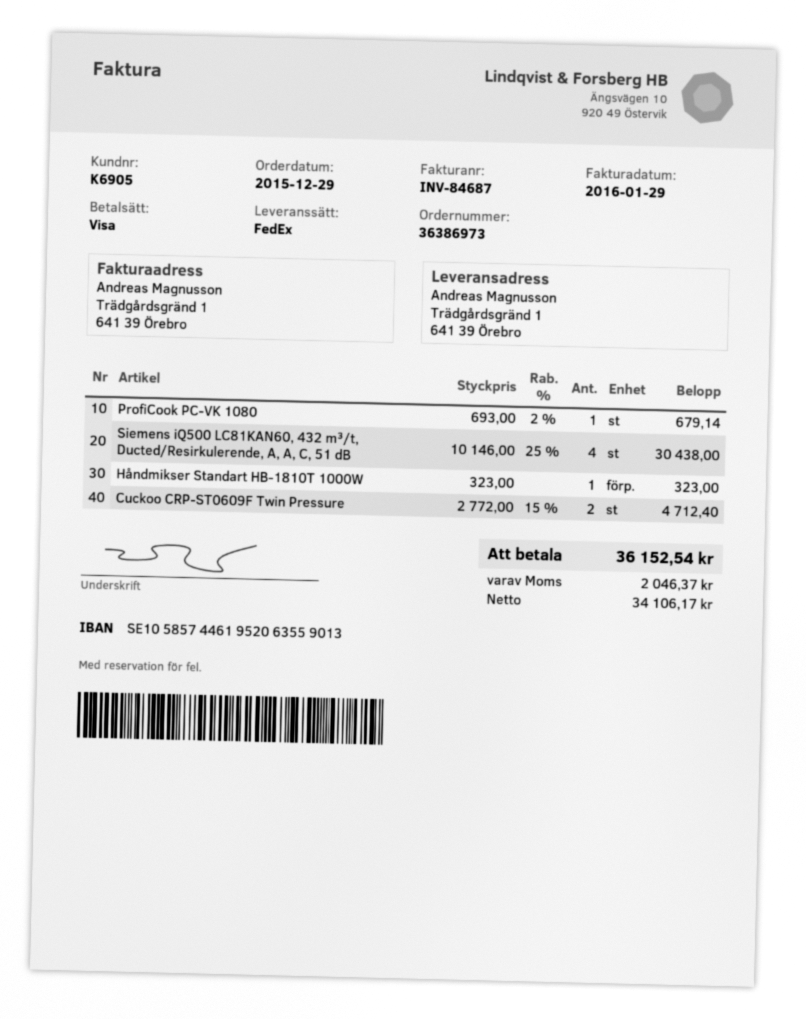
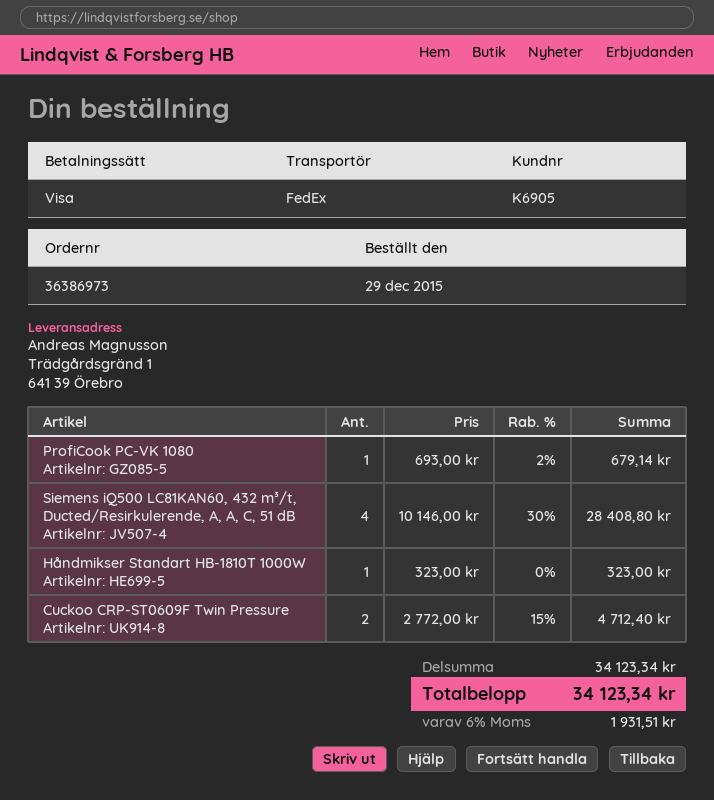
Siemens iQ500 LC81KAN60, 432 m³/t, Ducted/Resirkulerende, A, A, C, 51 dB: 4 x 10146.00 - 25% = 30438.00 -> 4 x 10146.00 - 30% = 28408.80
tax: 2046.37 -> 1931.51
total: 36152.54 -> 34123.34

